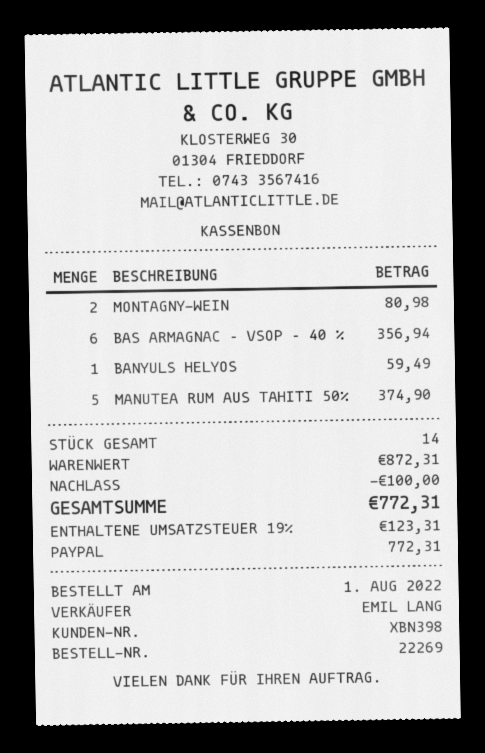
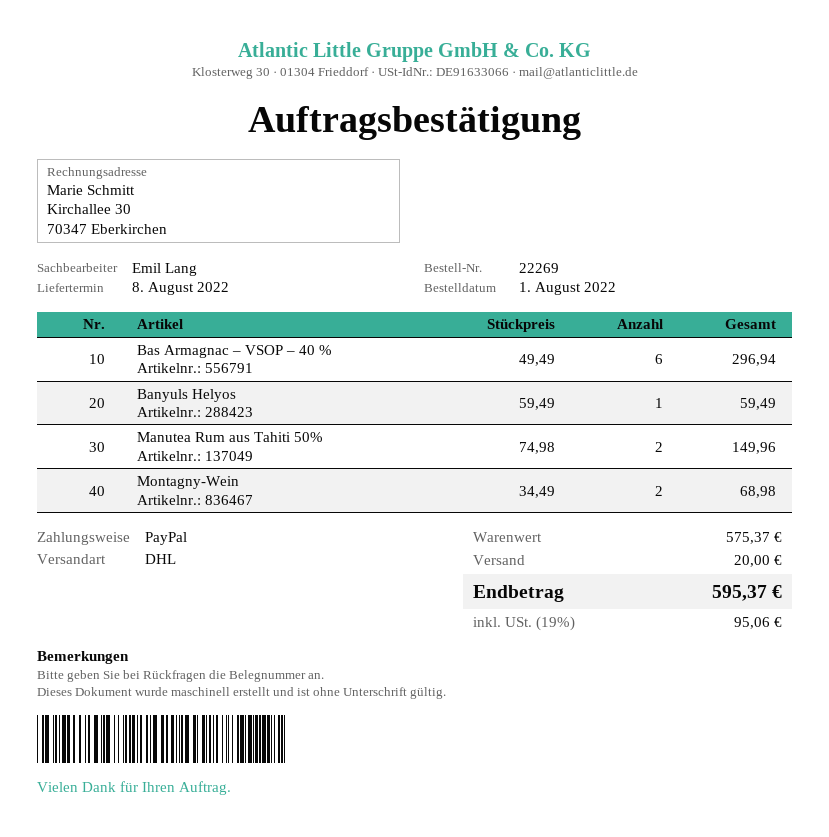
MONTAGNY-WEIN: 2 for 80.98 -> 2 for 68.98
BAS ARMAGNAC – VSOP – 40 %: 6 for 356.94 -> 6 for 296.94
MANUTEA RUM AUS TAHITI 50%: 5 for 374.90 -> 2 for 149.96
subtotal: 872.31 -> 575.37
discount: 100.00 -> none
shipping: none -> 20.00
tax: 19% = 123.31 -> 19% = 95.06
total: 772.31 -> 595.37

